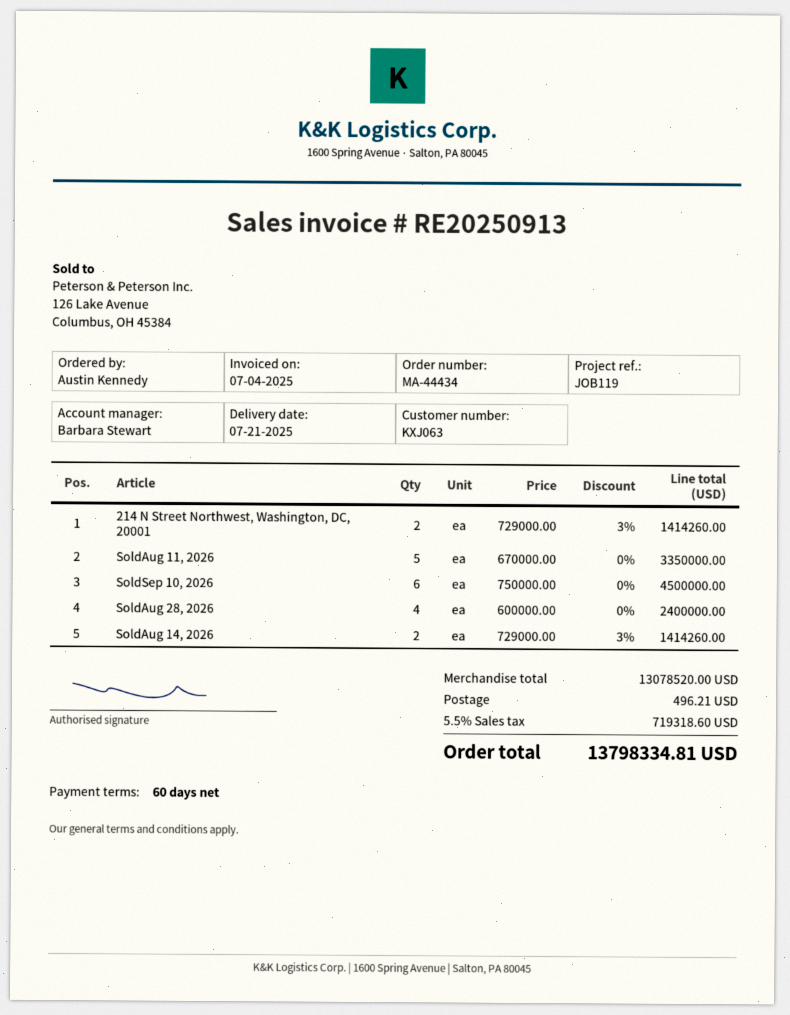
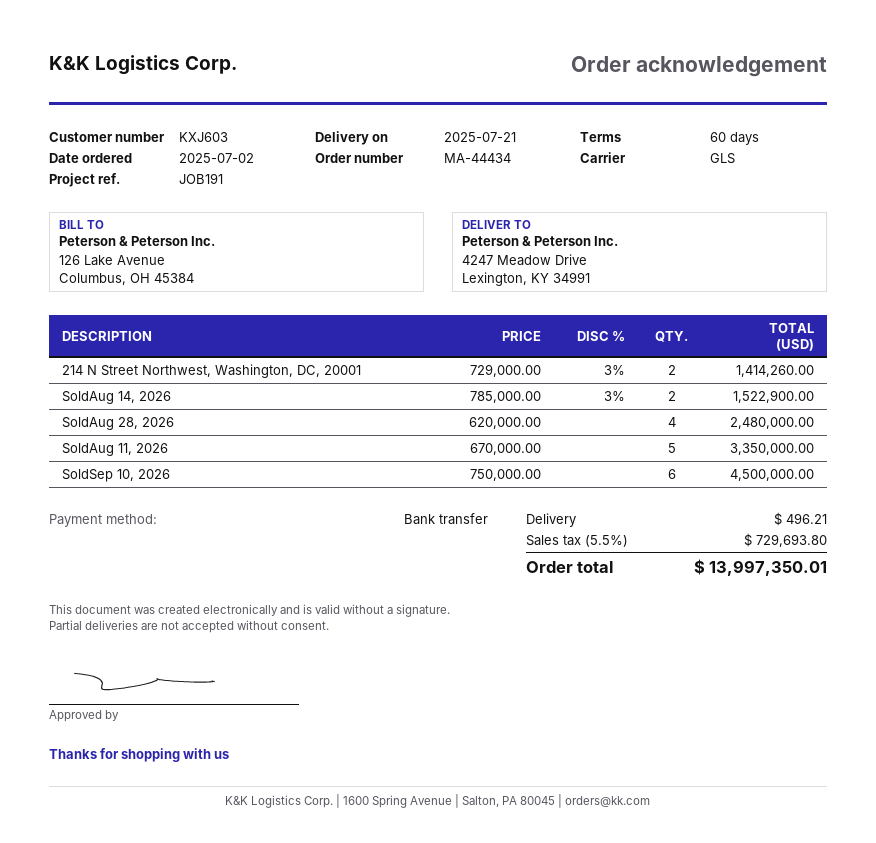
customer number: KXJ063 -> KXJ603
reference: JOB119 -> JOB191
SoldAug 28, 2026: 4 x 600000.00 = 2400000.00 -> 4 x 620000.00 = 2480000.00
SoldAug 14, 2026: 2 x 729000.00 - 3% = 1414260.00 -> 2 x 785000.00 - 3% = 1522900.00
tax: 5.5% = 719318.60 -> 5.5% = 729693.80
total: 13798334.81 -> 13997350.01

